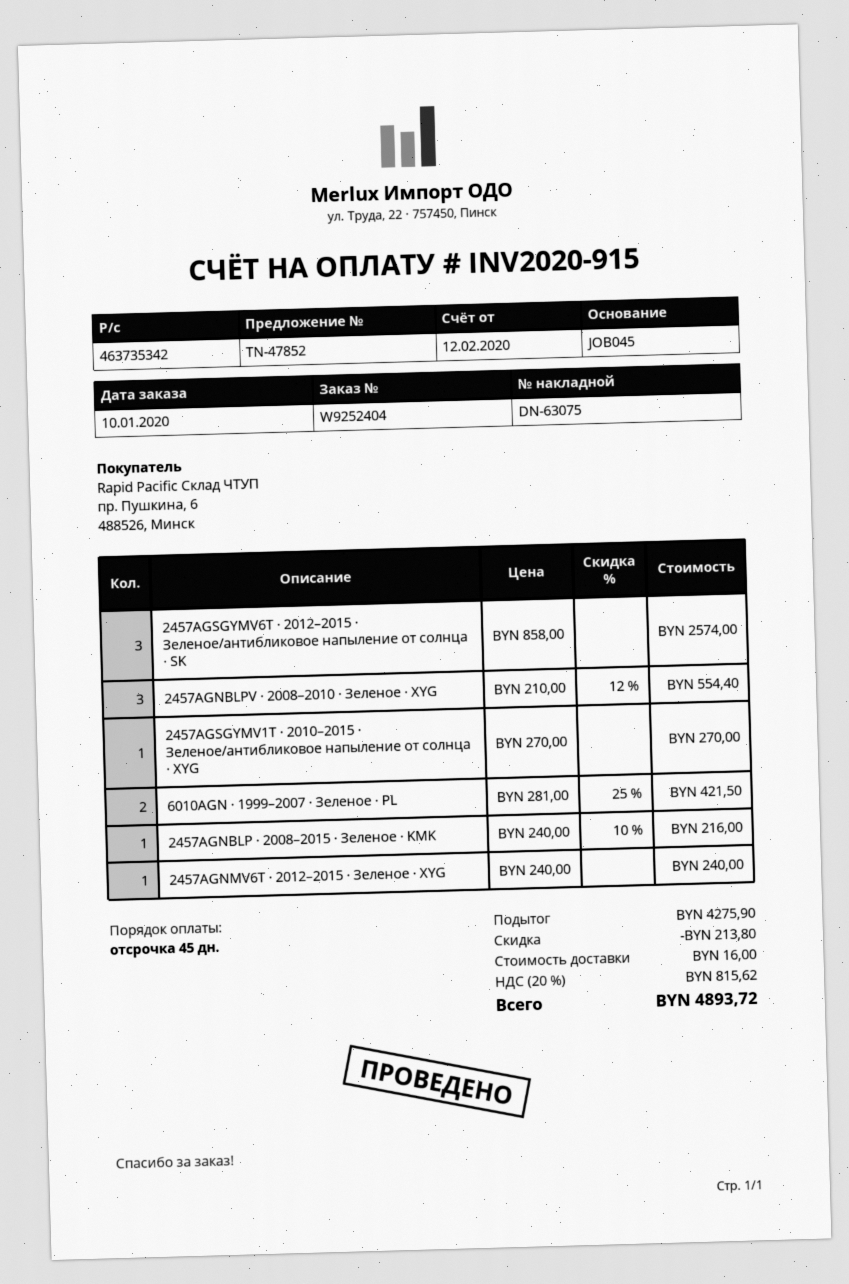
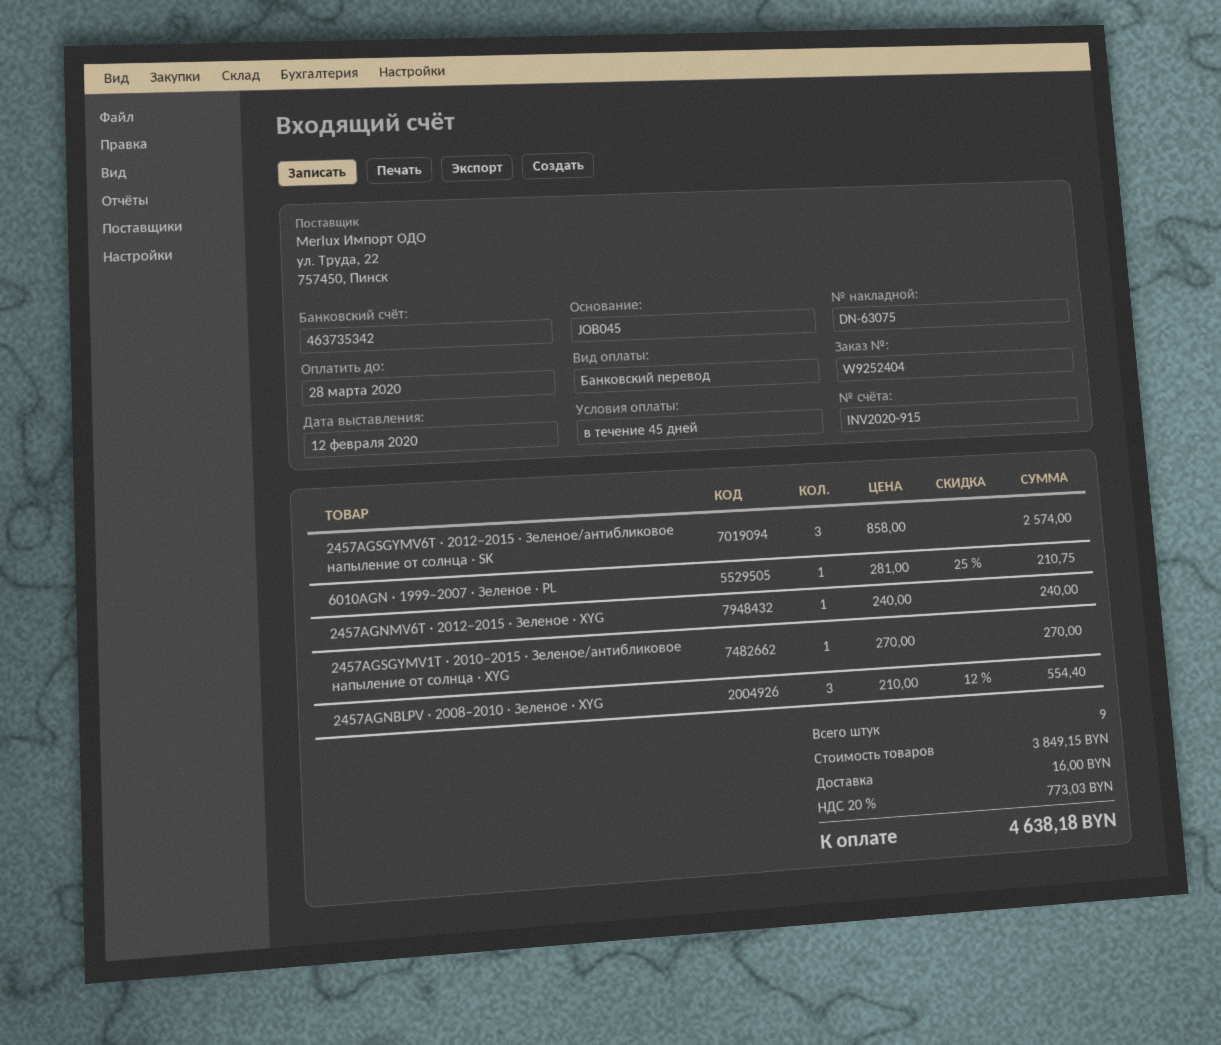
6010AGN · 1999–2007 · Зеленое · PL: 2 x 281.00 - 25% = 421.50 -> 1 x 281.00 - 25% = 210.75
2457AGNBLP · 2008–2015 · Зеленое · KMK: 1 x 240.00 - 10% = 216.00 -> none
subtotal: 4275.90 -> 3849.15
discount: 213.80 -> none
tax: 20% = 815.62 -> 20% = 773.03
total: 4893.72 -> 4638.18

